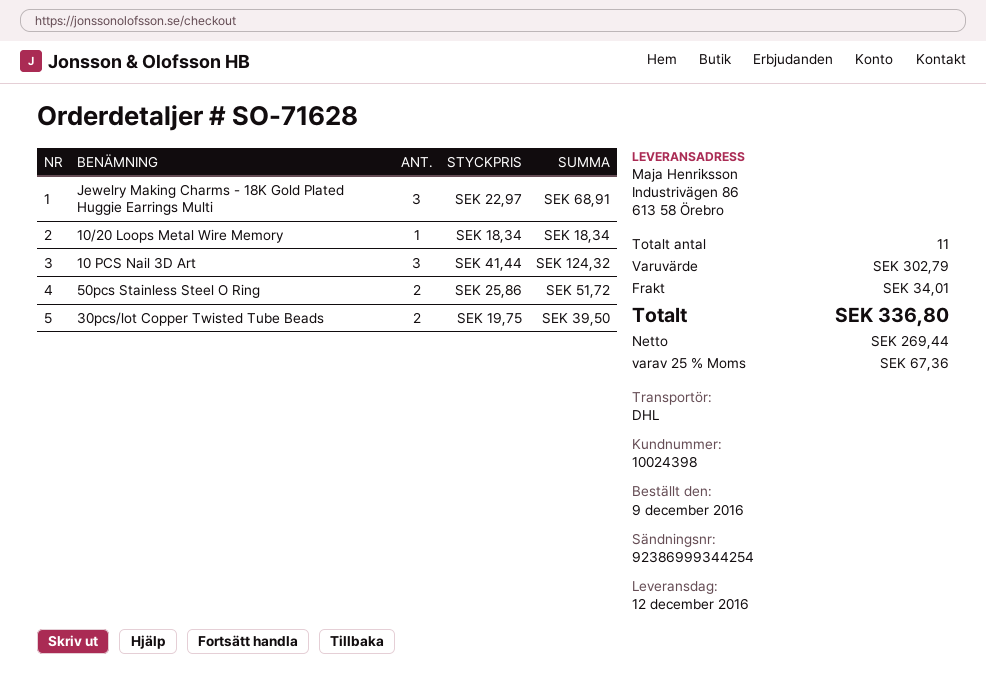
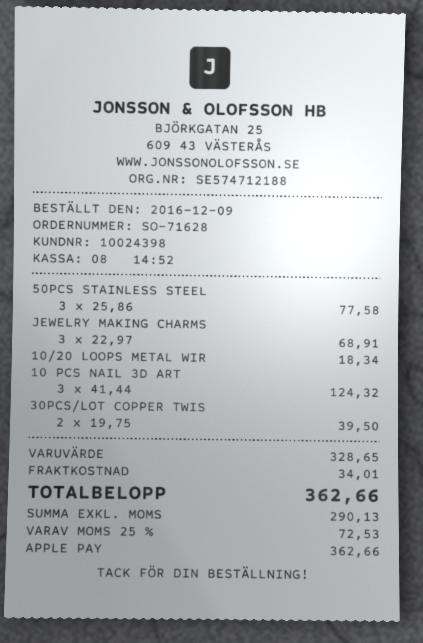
50pcs Stainless Steel O Ring: 2 x 25.86 = 51.72 -> 3 x 25.86 = 77.58
subtotal: 302.79 -> 328.65
net: 269.44 -> 290.13
tax: 25% = 67.36 -> 25% = 72.53
total: 336.80 -> 362.66

